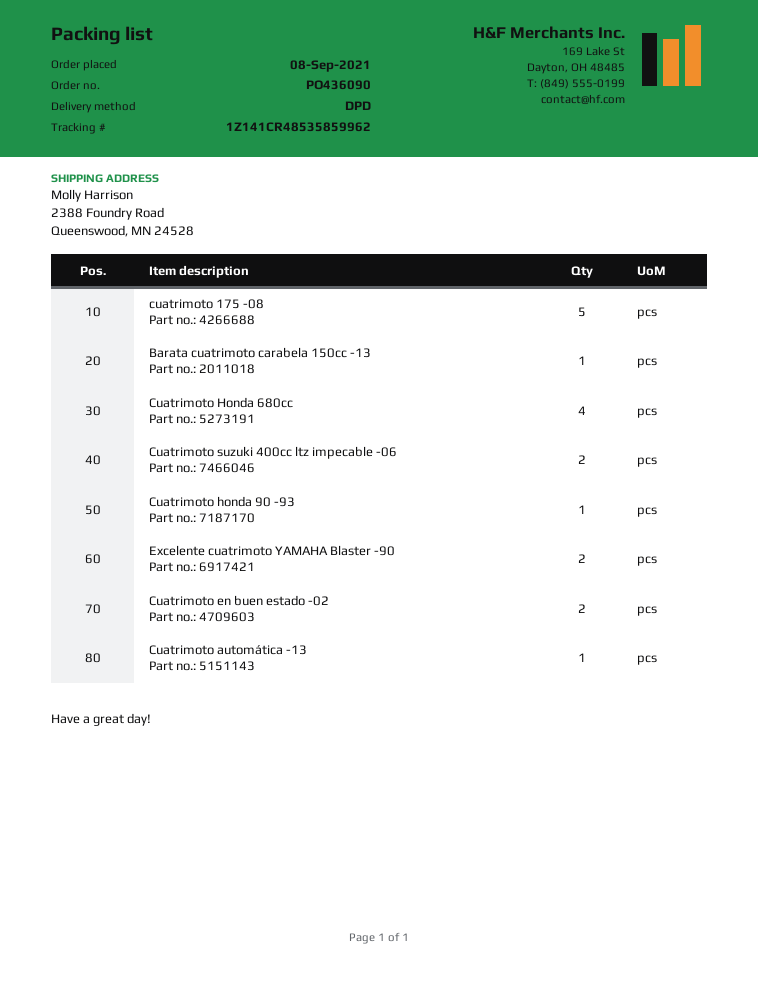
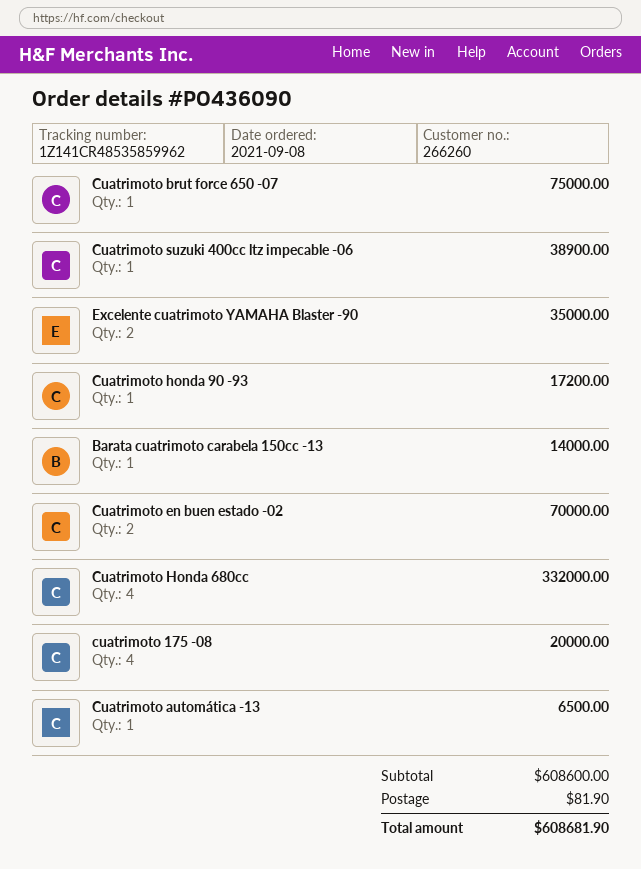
cuatrimoto 175 -08: 5 -> 4
Cuatrimoto suzuki 400cc ltz impecable -06: 2 -> 1
Cuatrimoto brut force 650 -07: none -> 1

